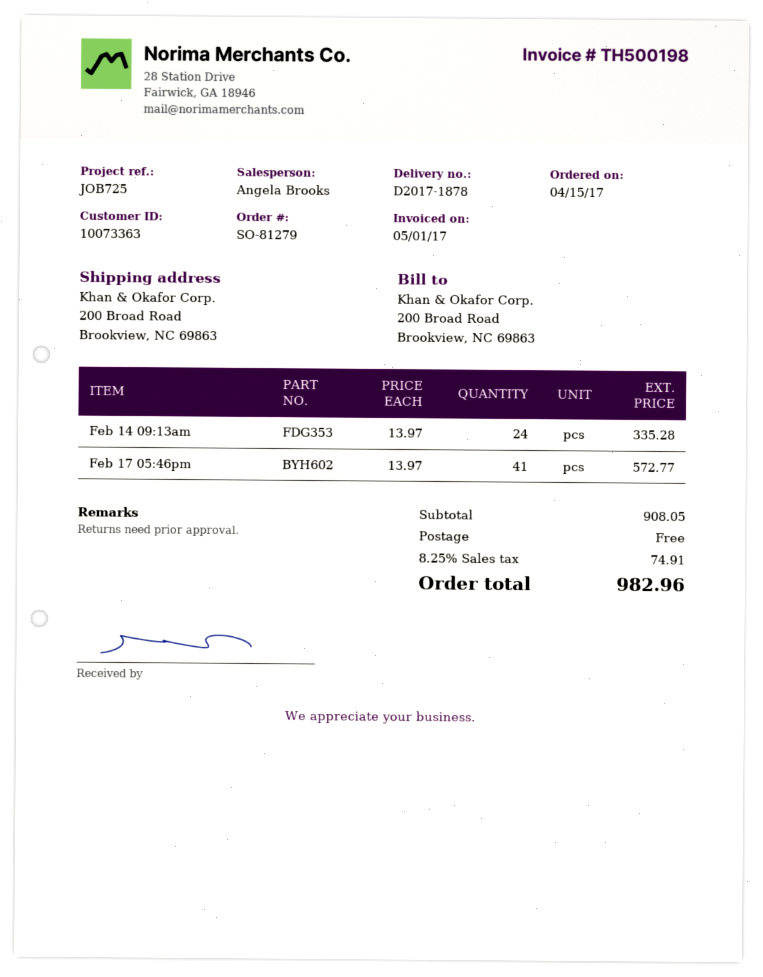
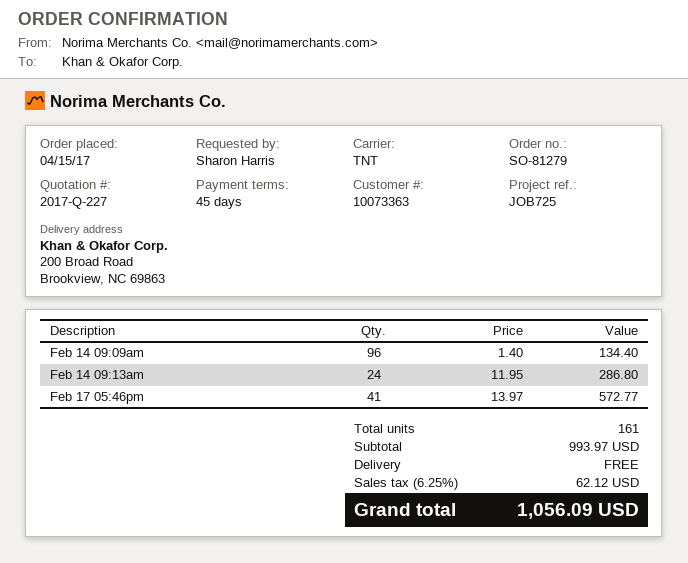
Feb 14 09:13am: 24 x 13.97 = 335.28 -> 24 x 11.95 = 286.80
Feb 14 09:09am: none -> 96 x 1.40 = 134.40
subtotal: 908.05 -> 993.97
tax: 8.25% = 74.91 -> 6.25% = 62.12
total: 982.96 -> 1056.09

